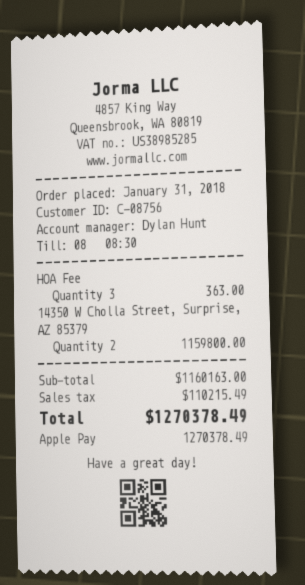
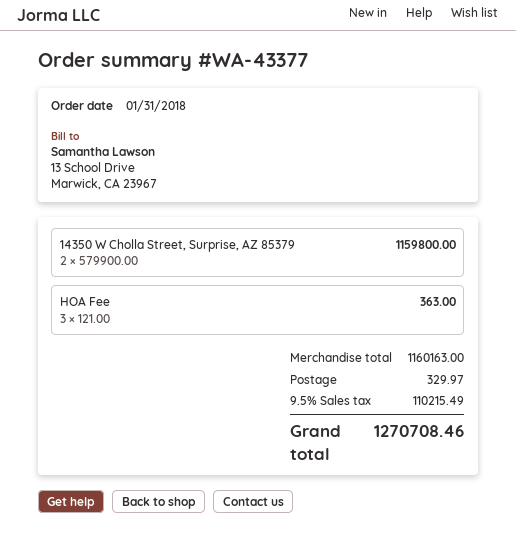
shipping: none -> 329.97
total: 1270378.49 -> 1270708.46

